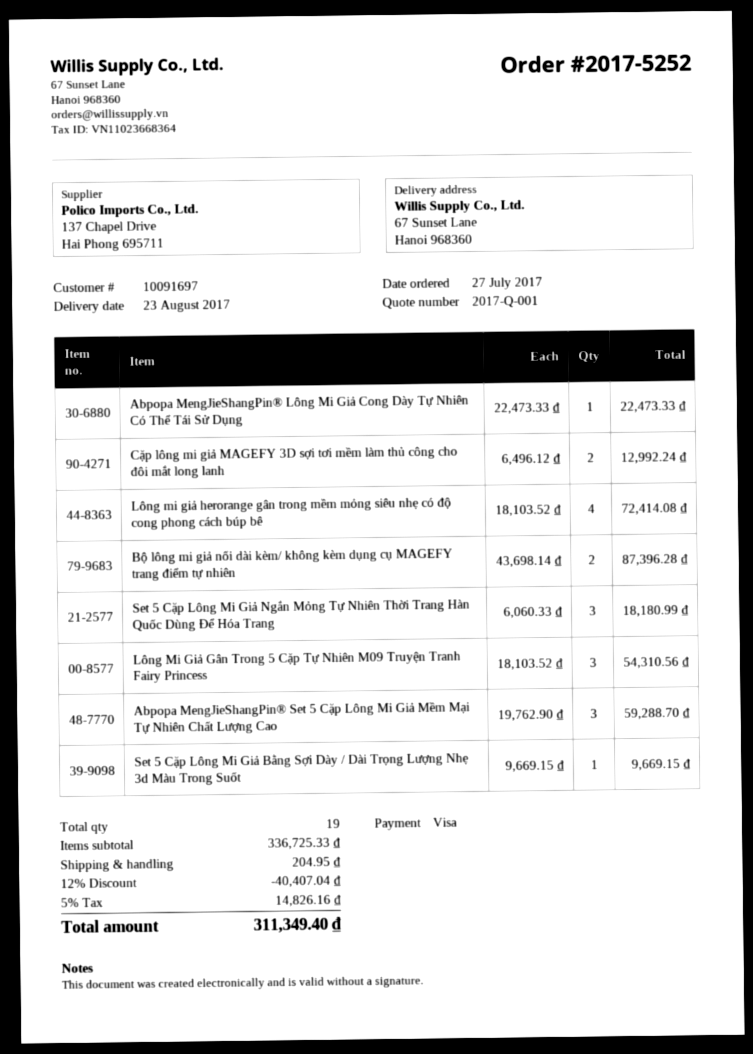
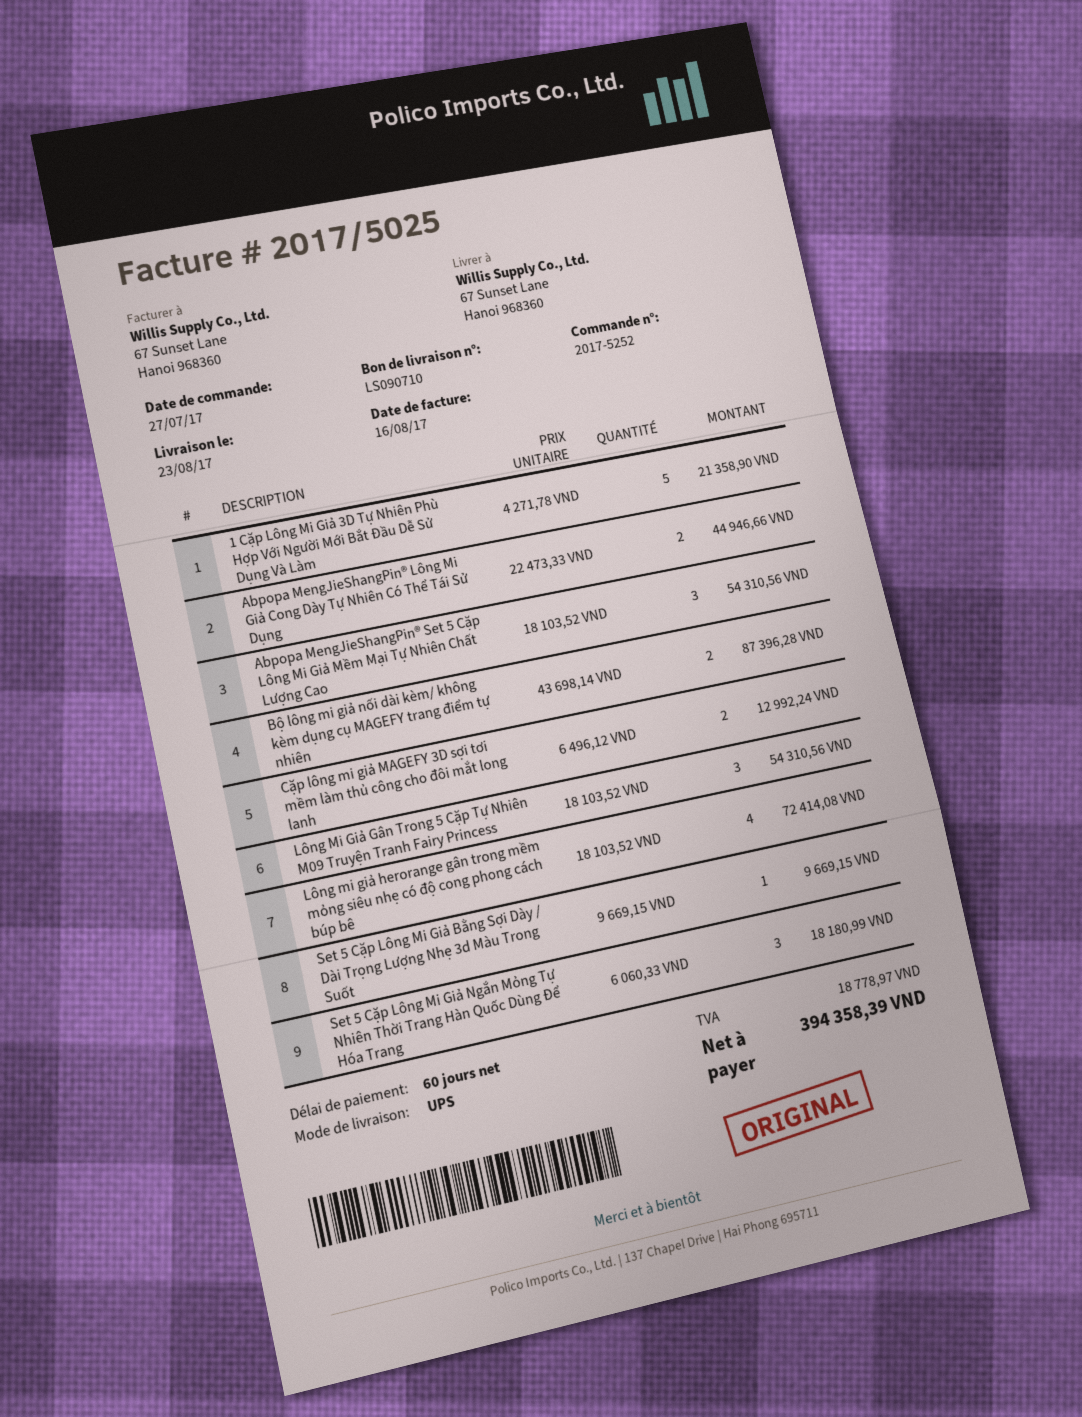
Abpopa MengJieShangPin® Lông Mi Giả Cong Dày Tự Nhiên Có Thể Tái Sử Dụng: 1 x 22473.33 = 22473.33 -> 2 x 22473.33 = 44946.66
Abpopa MengJieShangPin® Set 5 Cặp Lông Mi Giả Mềm Mại Tự Nhiên Chất Lượng Cao: 3 x 19762.90 = 59288.70 -> 3 x 18103.52 = 54310.56
1 Cặp Lông Mi Giả 3D Tự Nhiên Phù Hợp Với Người Mới Bắt Đầu Dễ Sử Dụng Và Làm: none -> 5 x 4271.78 = 21358.90
discount: 12% = 40407.04 -> none
shipping: 204.95 -> none
tax: 14826.16 -> 18778.97
total: 311349.40 -> 394358.39

